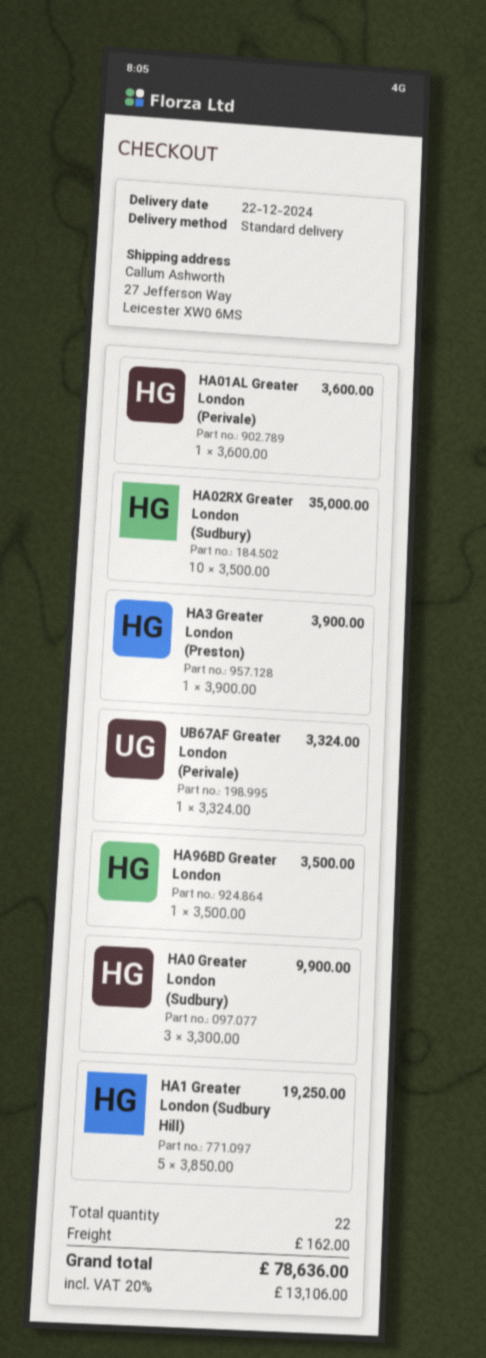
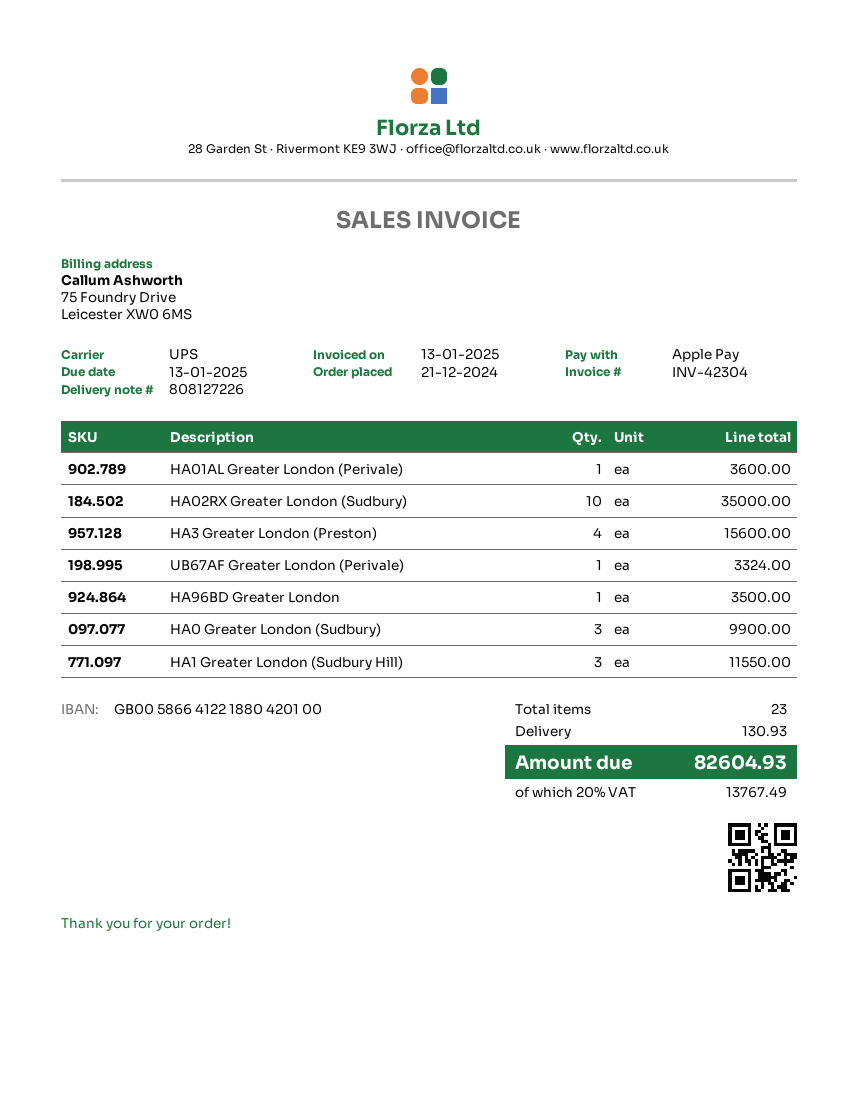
shipping method: standard -> UPS
HA3 Greater London (Preston): 1 for 3900.00 -> 4 for 15600.00
HA1 Greater London (Sudbury Hill): 5 for 19250.00 -> 3 for 11550.00
total quantity: 22 -> 23
shipping: 162.00 -> 130.93
tax: 20% = 13106.00 -> 20% = 13767.49
total: 78636.00 -> 82604.93

